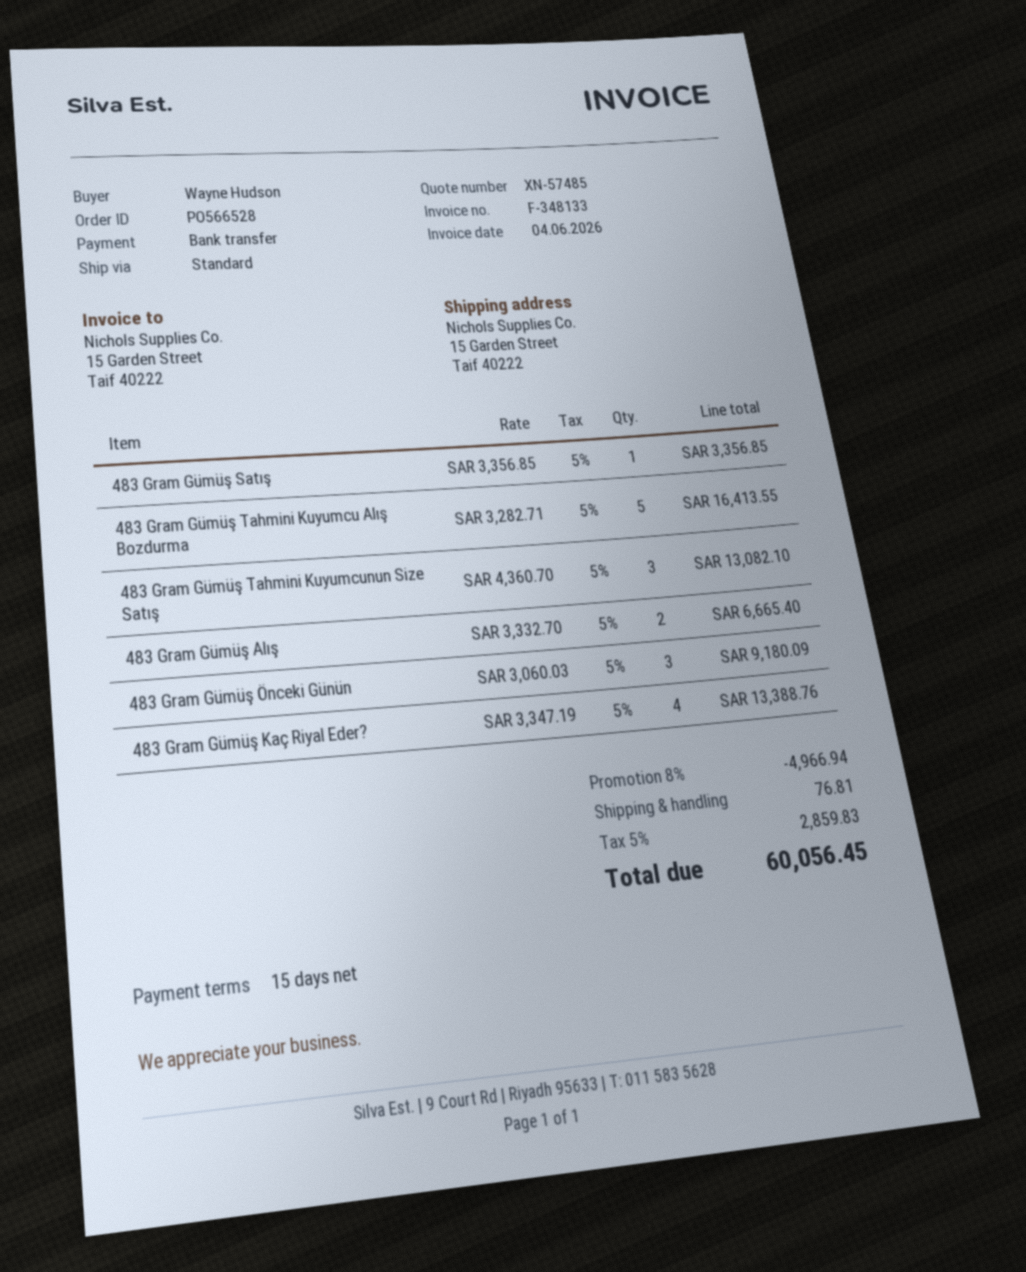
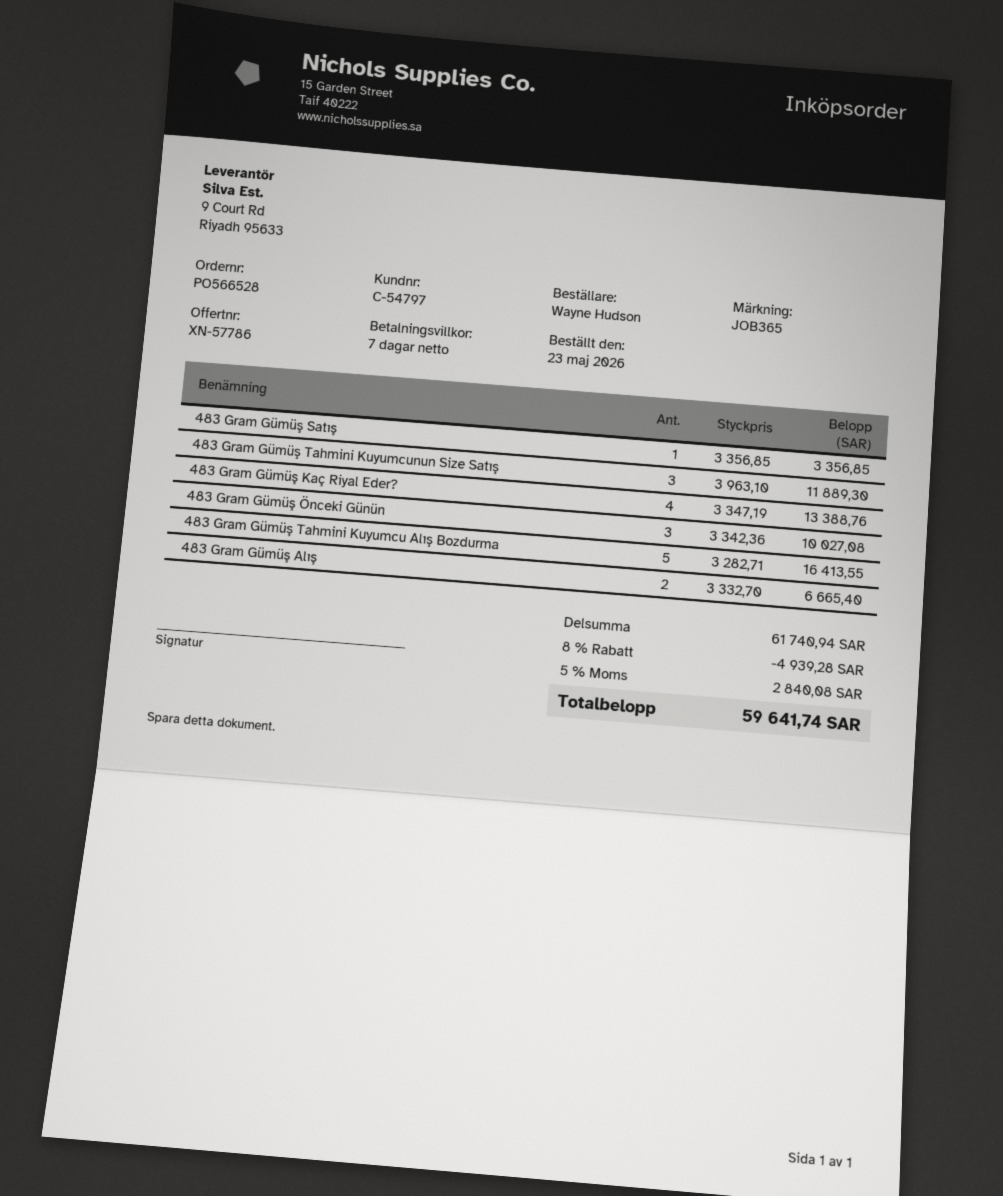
quote number: XN-57485 -> XN-57786
payment terms: 15 days -> 7 days
483 Gram Gümüş Tahmini Kuyumcunun Size Satış: 3 x 4360.70 = 13082.10 -> 3 x 3963.10 = 11889.30
483 Gram Gümüş Önceki Günün: 3 x 3060.03 = 9180.09 -> 3 x 3342.36 = 10027.08
discount: 8% = 4966.94 -> 8% = 4939.28
shipping: 76.81 -> none
tax: 5% = 2859.83 -> 5% = 2840.08
total: 60056.45 -> 59641.74

